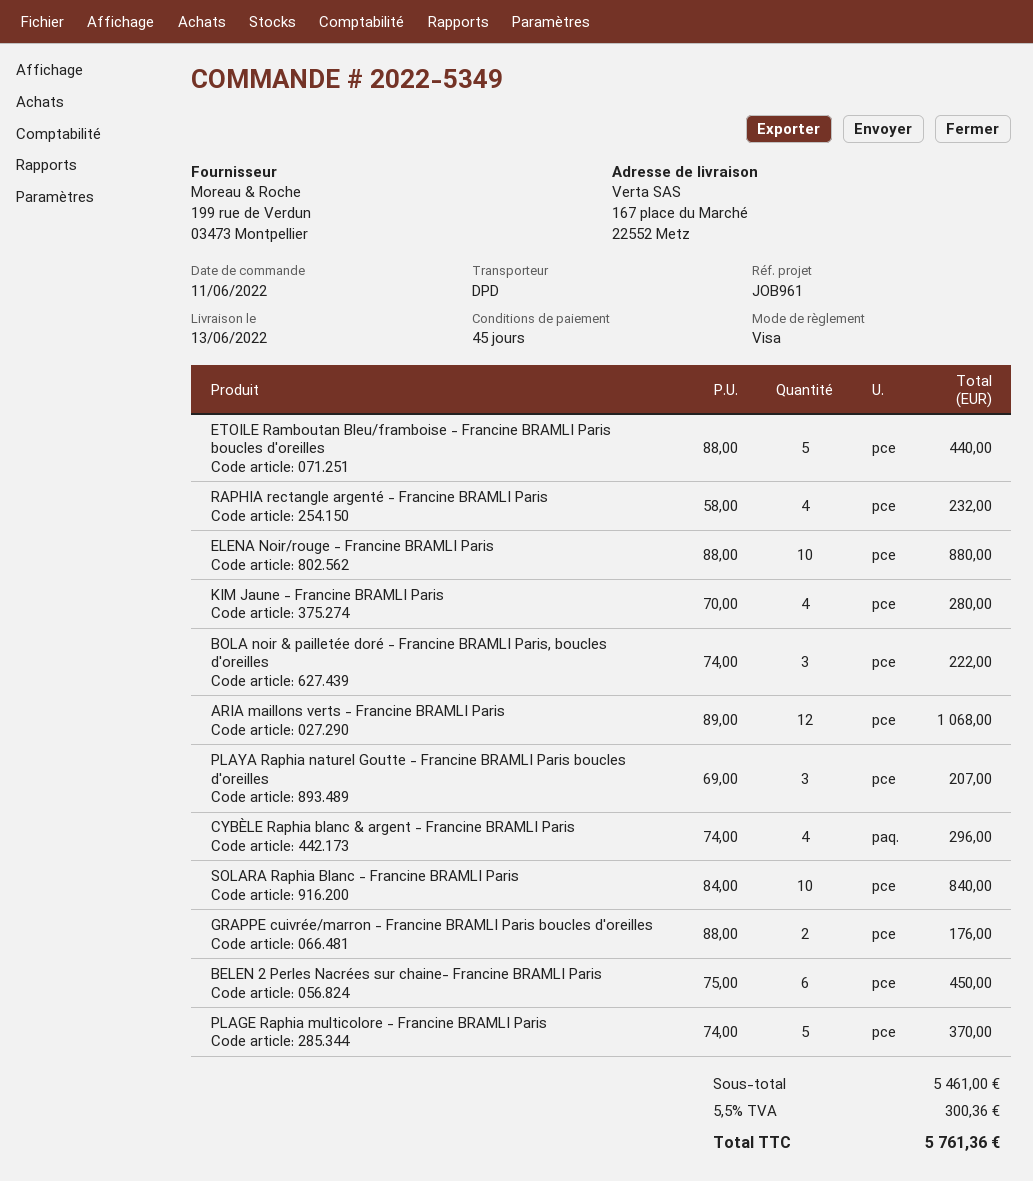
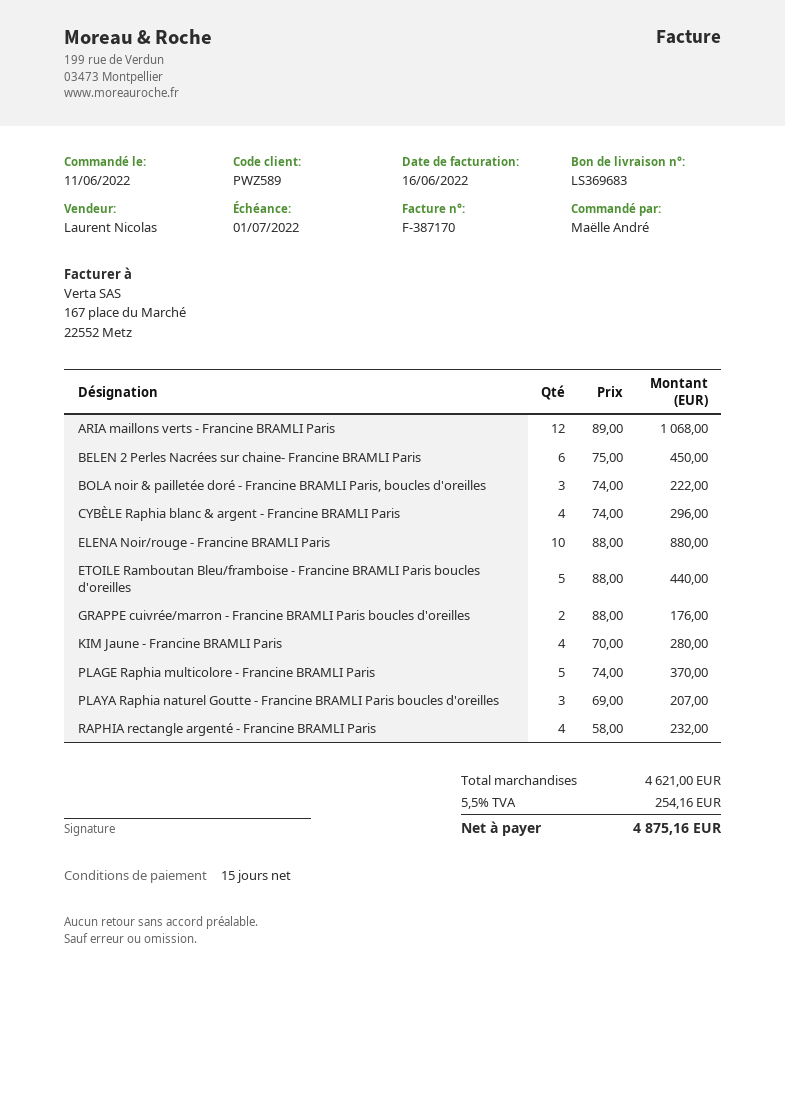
payment terms: 45 days -> 15 days
SOLARA Raphia Blanc - Francine BRAMLI Paris: 10 x 84.00 = 840.00 -> none
subtotal: 5461.00 -> 4621.00
tax: 5.5% = 300.36 -> 5.5% = 254.16
total: 5761.36 -> 4875.16

